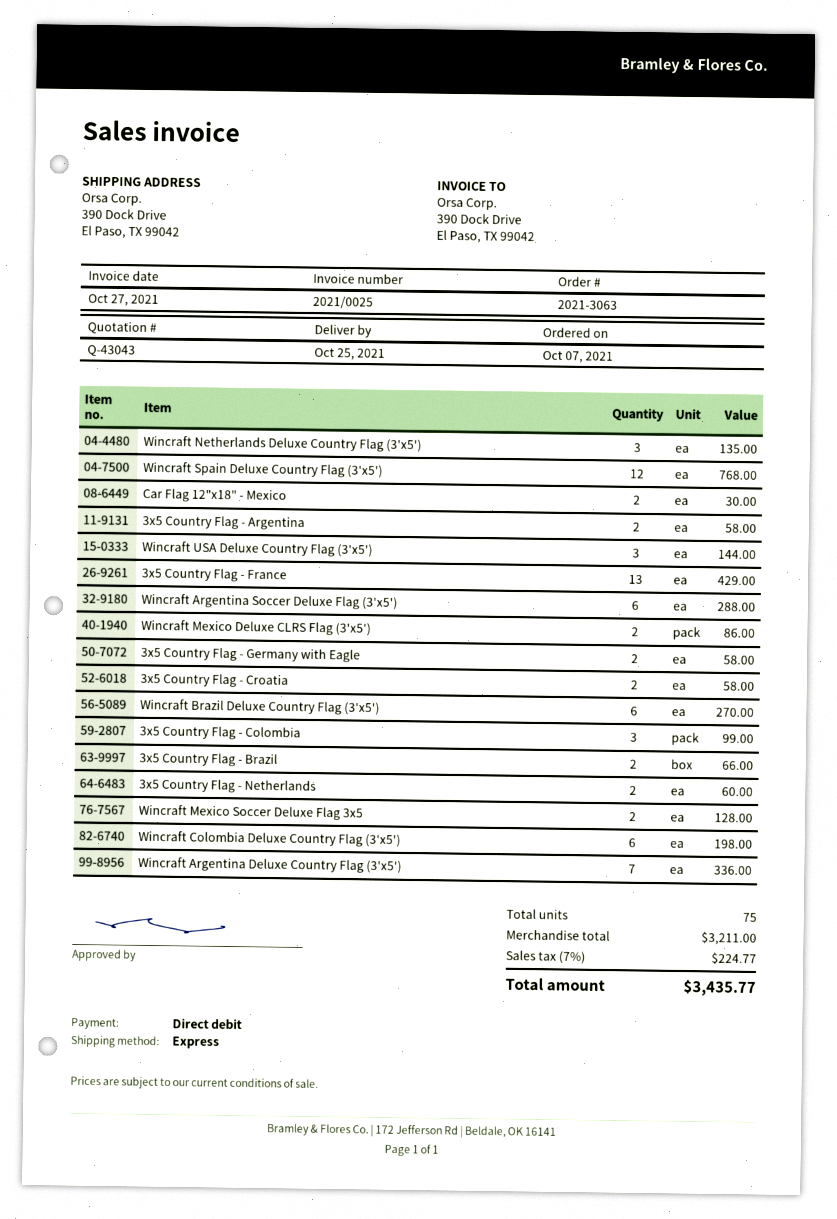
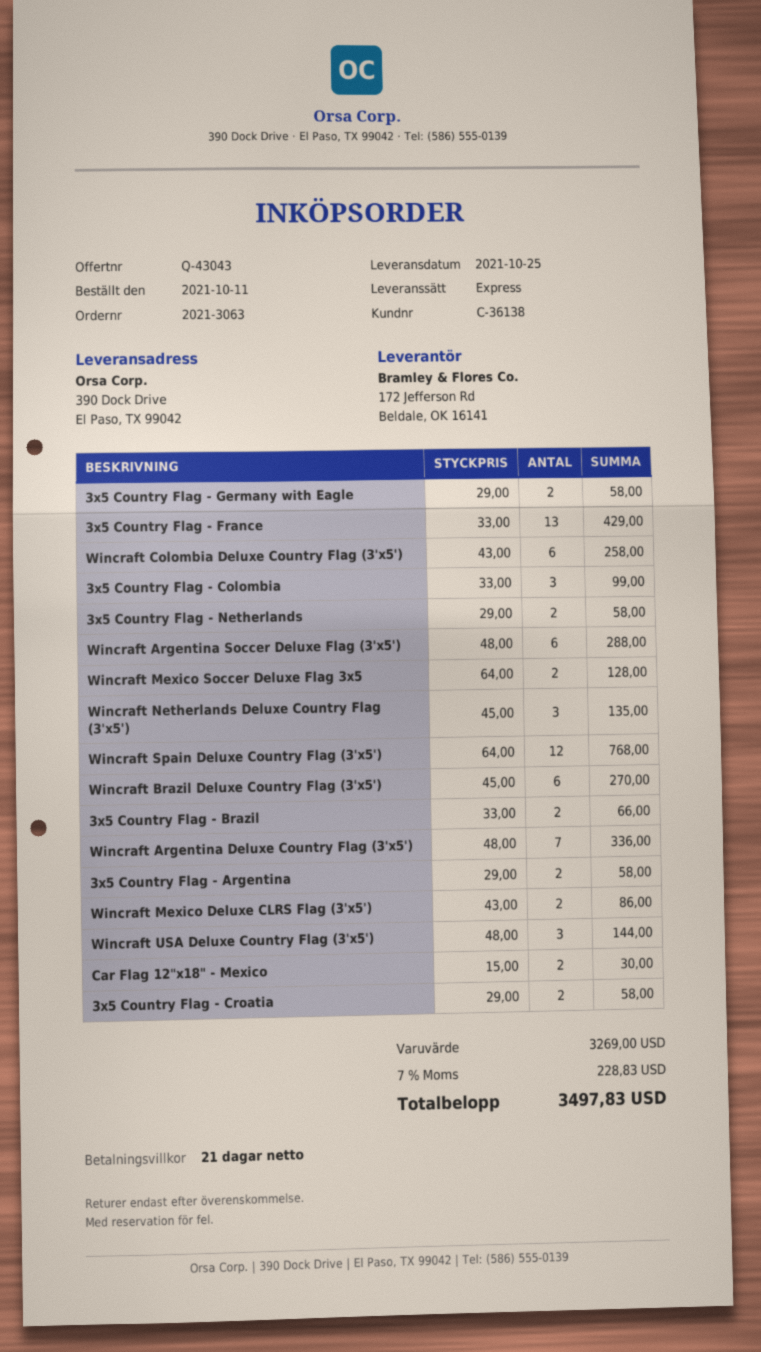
order date: 2021-10-07 -> 2021-10-11
3x5 Country Flag - Netherlands: 2 for 60.00 -> 2 for 58.00
Wincraft Colombia Deluxe Country Flag (3'x5'): 6 for 198.00 -> 6 for 258.00
subtotal: 3211.00 -> 3269.00
tax: 7% = 224.77 -> 7% = 228.83
total: 3435.77 -> 3497.83

